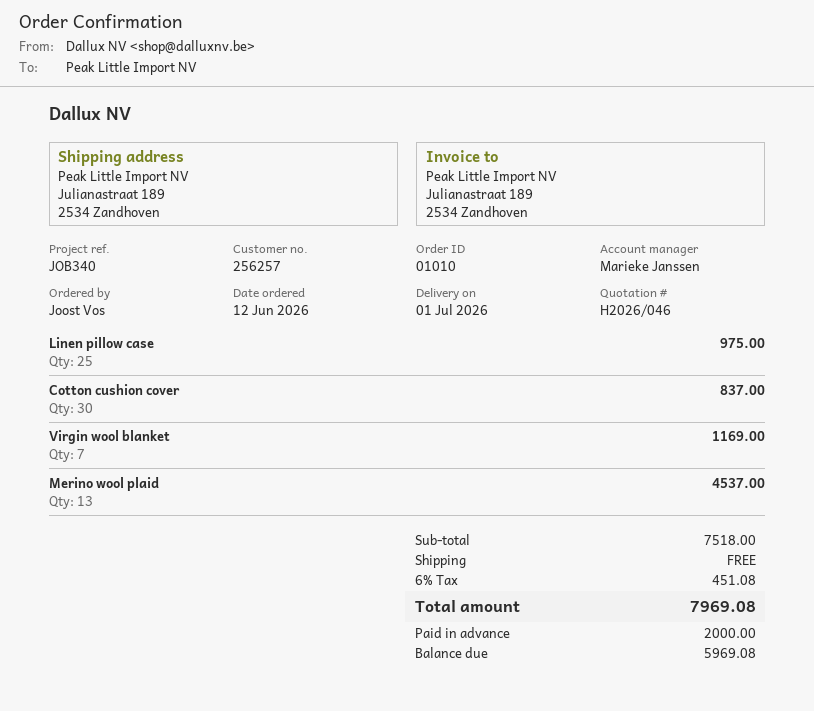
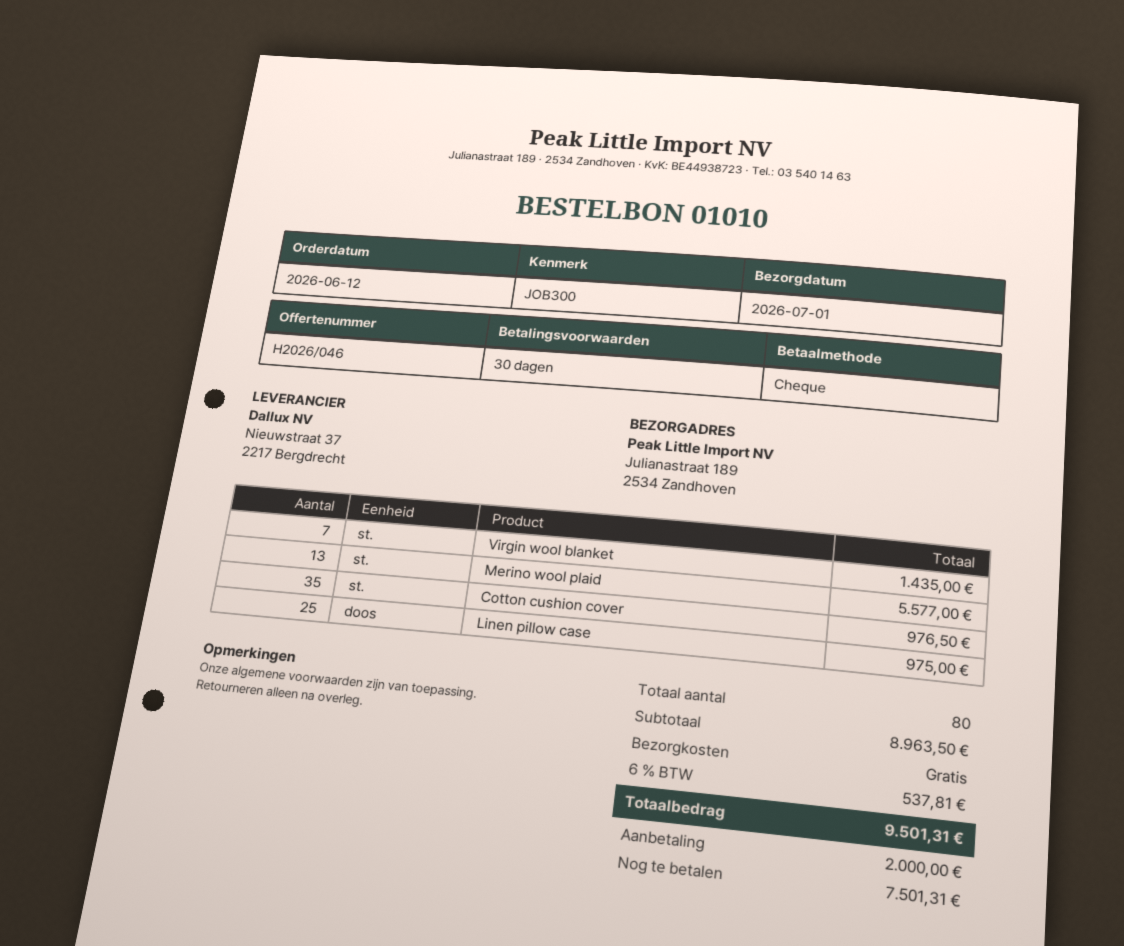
reference: JOB340 -> JOB300
Cotton cushion cover: 30 for 837.00 -> 35 for 976.50
Virgin wool blanket: 7 for 1169.00 -> 7 for 1435.00
Merino wool plaid: 13 for 4537.00 -> 13 for 5577.00
subtotal: 7518.00 -> 8963.50
tax: 6% = 451.08 -> 6% = 537.81
total: 7969.08 -> 9501.31
balance: 5969.08 -> 7501.31

